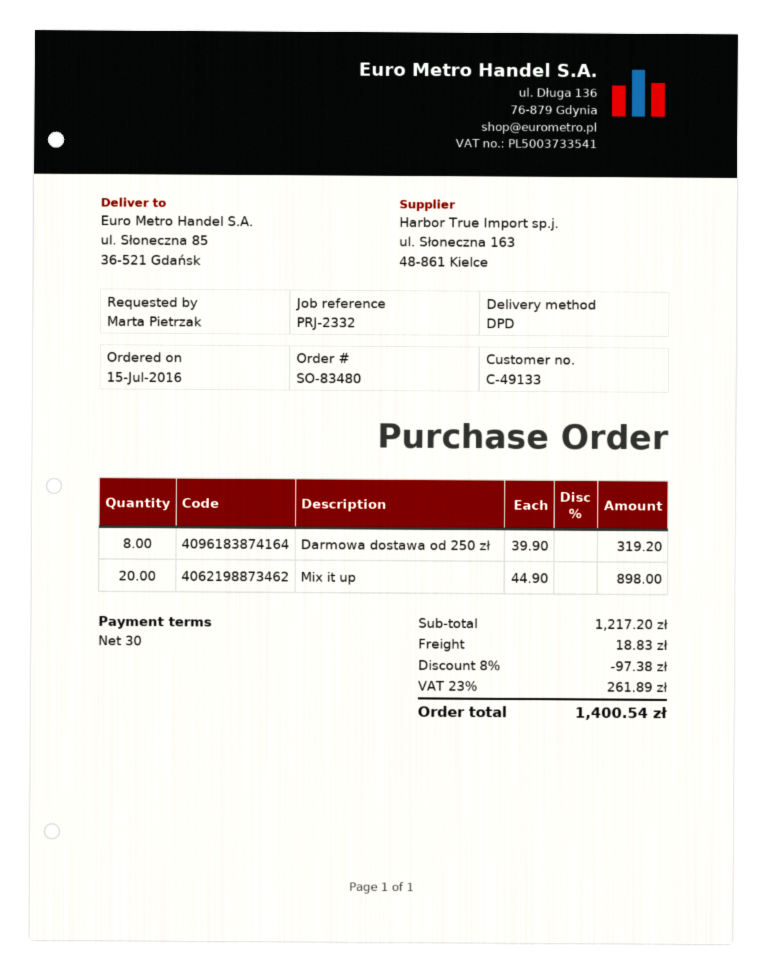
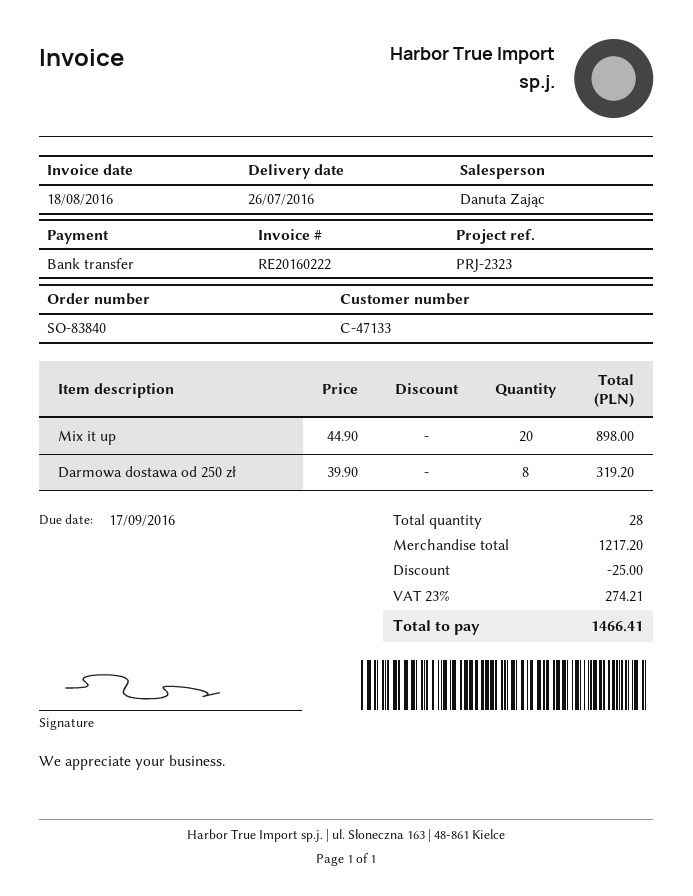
order number: SO-83480 -> SO-83840
customer number: C-49133 -> C-47133
reference: PRJ-2332 -> PRJ-2323
discount: 97.38 -> 25.00
shipping: 18.83 -> none
tax: 23% = 261.89 -> 23% = 274.21
total: 1400.54 -> 1466.41

